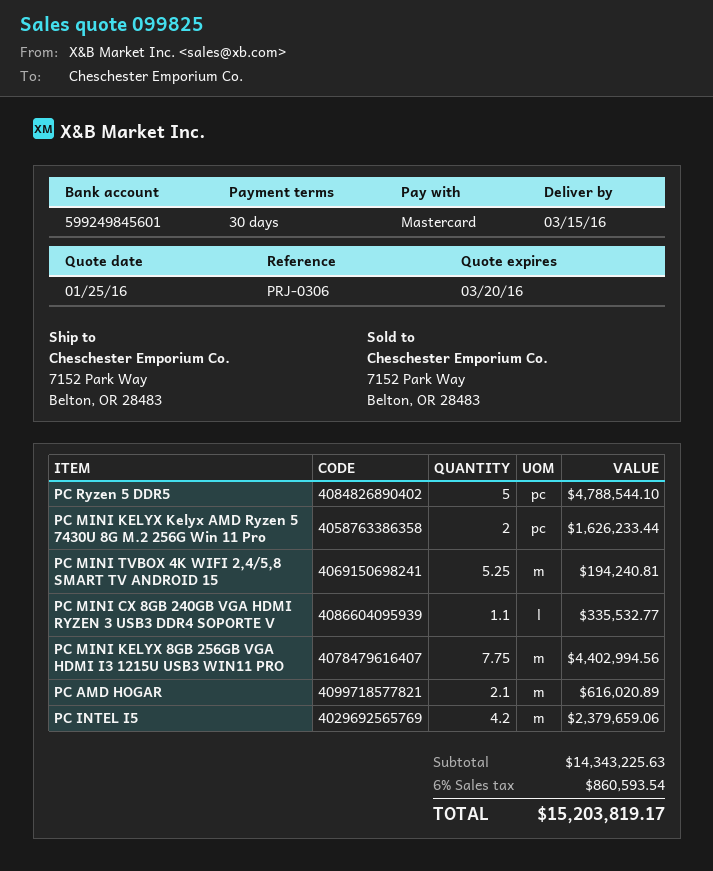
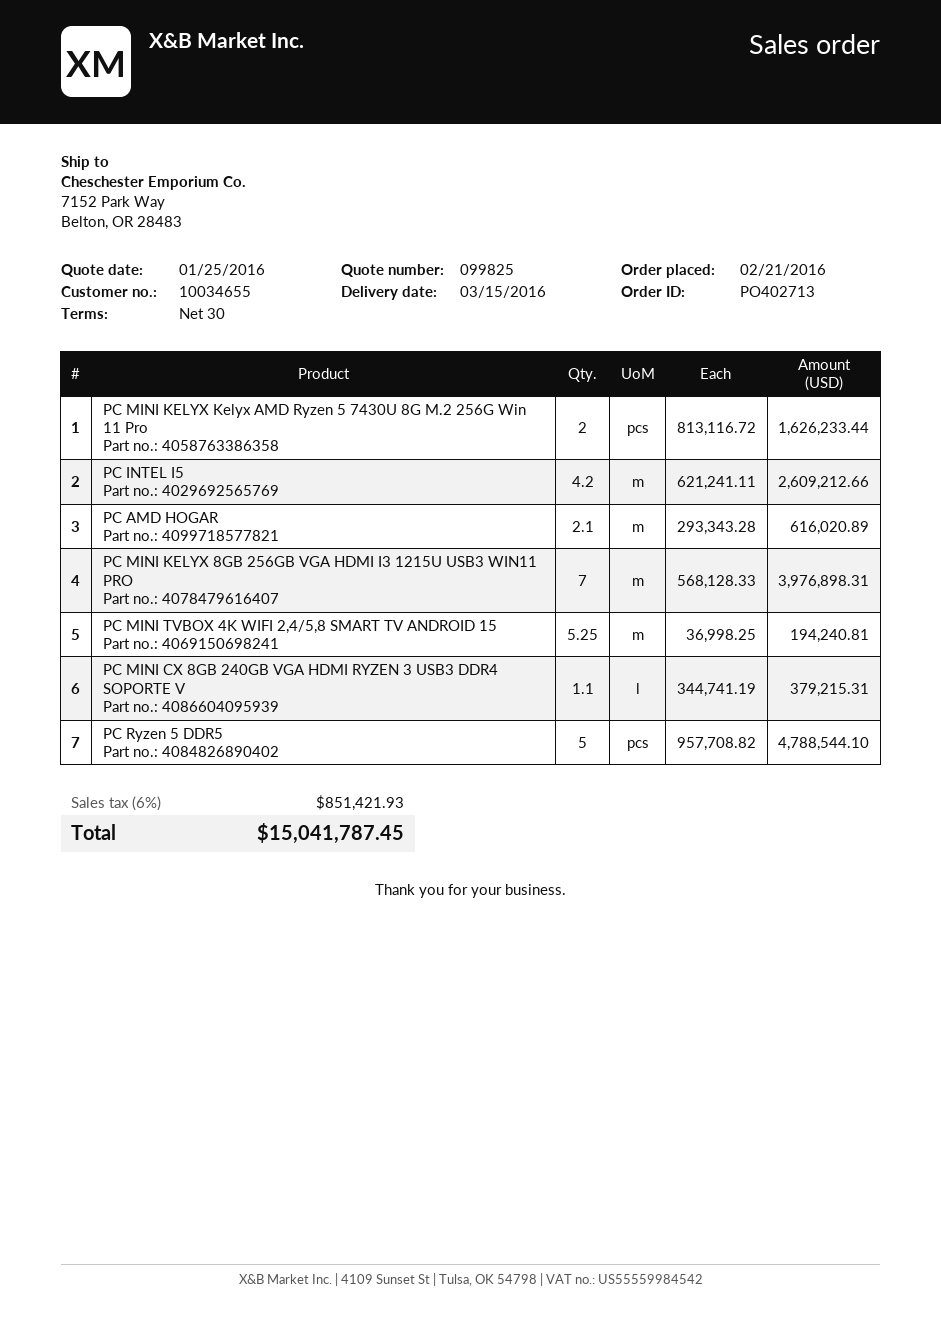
PC MINI CX 8GB 240GB VGA HDMI RYZEN 3 USB3 DDR4 SOPORTE V: 1.1 for 335532.77 -> 1.1 for 379215.31
PC MINI KELYX 8GB 256GB VGA HDMI I3 1215U USB3 WIN11 PRO: 7.75 for 4402994.56 -> 7 for 3976898.31
PC INTEL I5: 4.2 for 2379659.06 -> 4.2 for 2609212.66
tax: 6% = 860593.54 -> 6% = 851421.93
total: 15203819.17 -> 15041787.45

